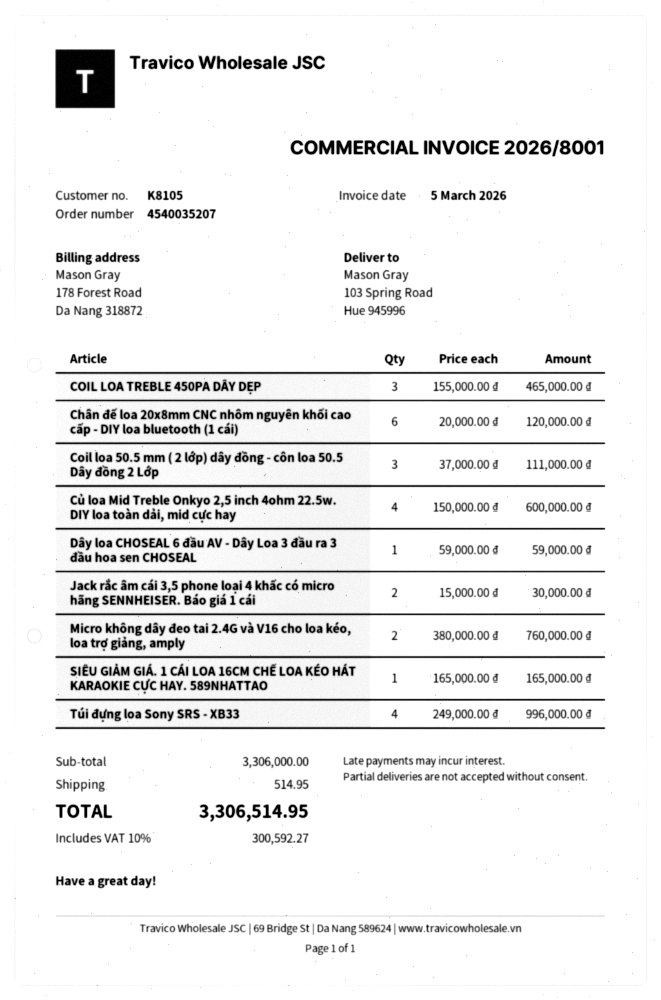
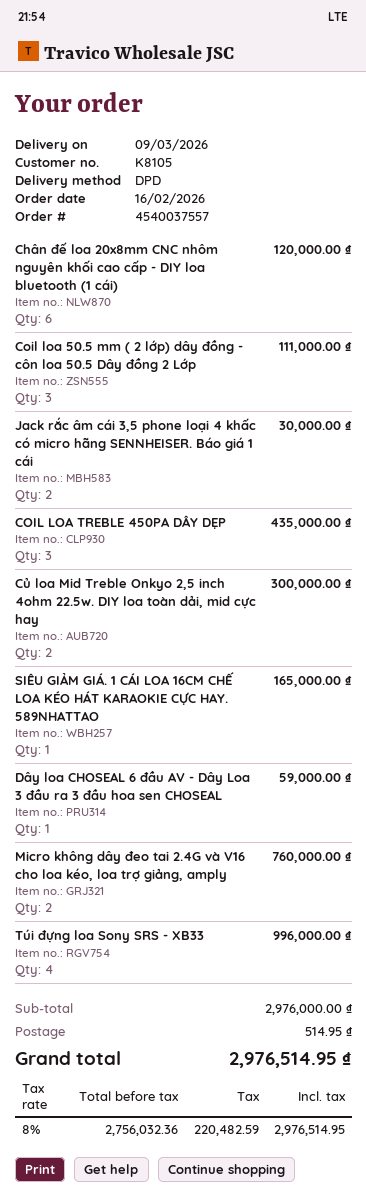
order number: 4540035207 -> 4540037557
COIL LOA TREBLE 450PA DÂY DẸP: 3 for 465000.00 -> 3 for 435000.00
Củ loa Mid Treble Onkyo 2,5 inch 4ohm 22.5w. DIY loa toàn dải, mid cực hay: 4 for 600000.00 -> 2 for 300000.00
subtotal: 3306000.00 -> 2976000.00
tax: 10% = 300592.27 -> 8% = 220482.59
total: 3306514.95 -> 2976514.95

